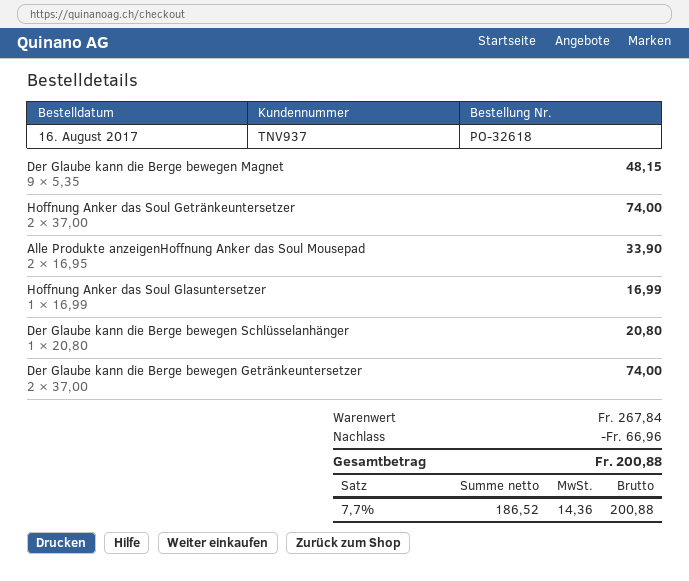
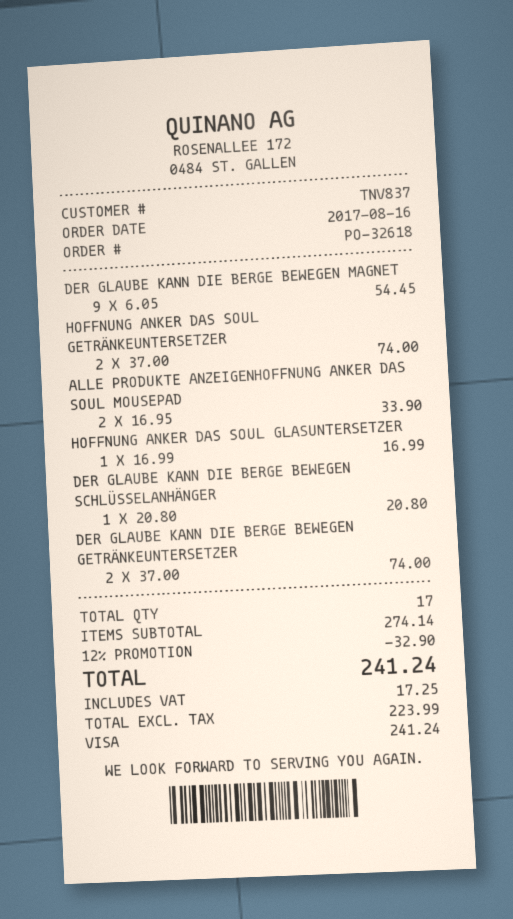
customer number: TNV937 -> TNV837
Der Glaube kann die Berge bewegen Magnet: 9 x 5.35 = 48.15 -> 9 x 6.05 = 54.45
subtotal: 267.84 -> 274.14
discount: 66.96 -> 32.90
net: 186.52 -> 223.99
tax: 14.36 -> 17.25
total: 200.88 -> 241.24

